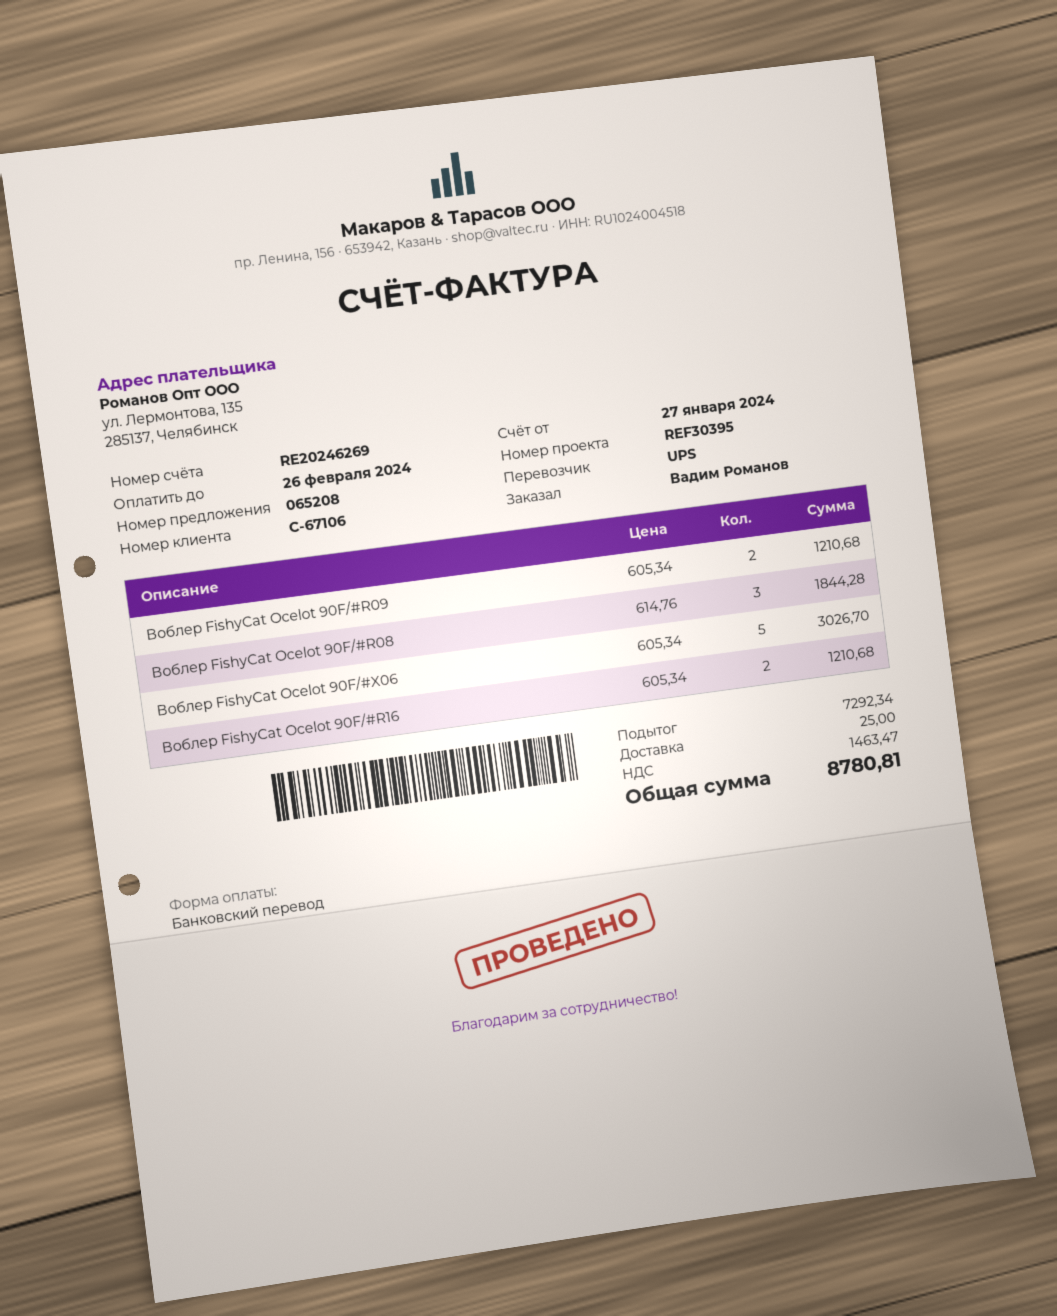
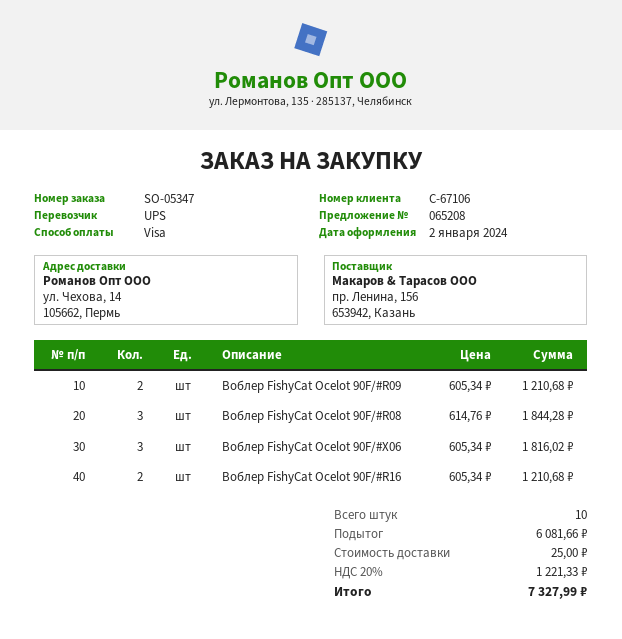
payment method: bank transfer -> Visa
Воблер FishyCat Ocelot 90F/#X06: 5 x 605.34 = 3026.70 -> 3 x 605.34 = 1816.02
subtotal: 7292.34 -> 6081.66
tax: 1463.47 -> 1221.33
total: 8780.81 -> 7327.99

